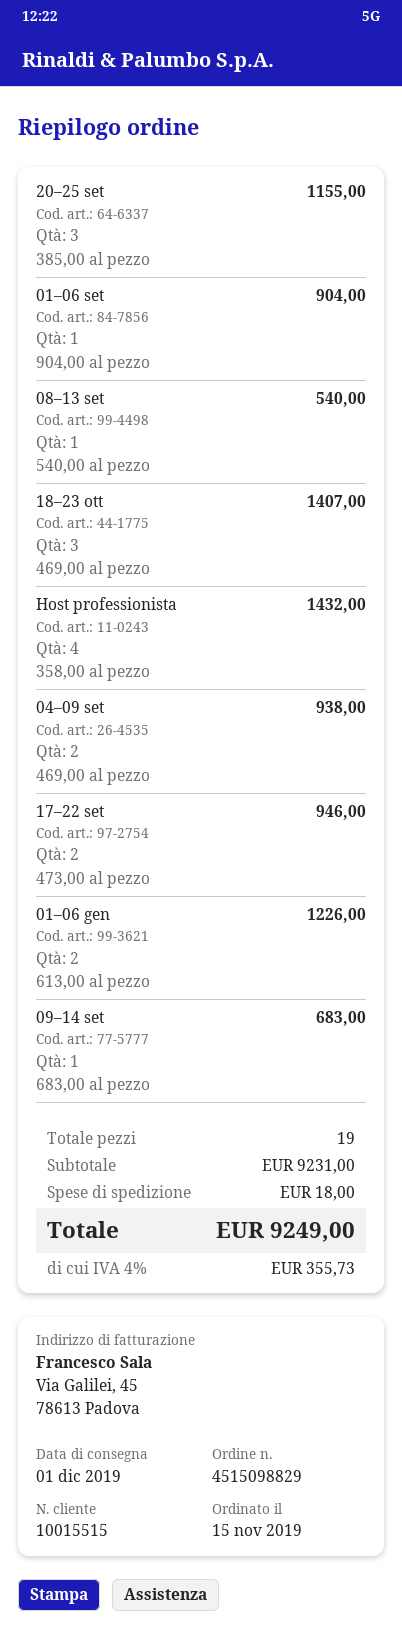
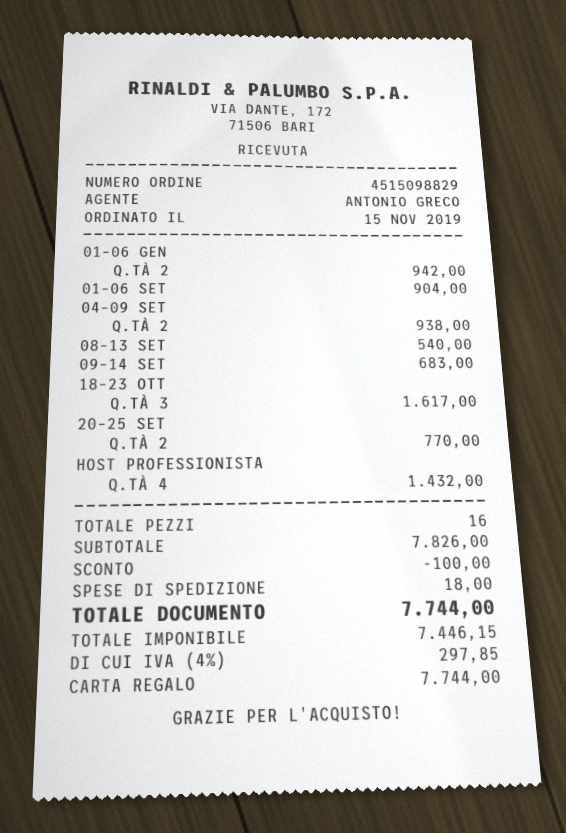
20–25 set: 3 for 1155.00 -> 2 for 770.00
18–23 ott: 3 for 1407.00 -> 3 for 1617.00
17–22 set: 2 for 946.00 -> none
01–06 gen: 2 for 1226.00 -> 2 for 942.00
total quantity: 19 -> 16
subtotal: 9231.00 -> 7826.00
discount: none -> 100.00
tax: 4% = 355.73 -> 4% = 297.85
total: 9249.00 -> 7744.00

